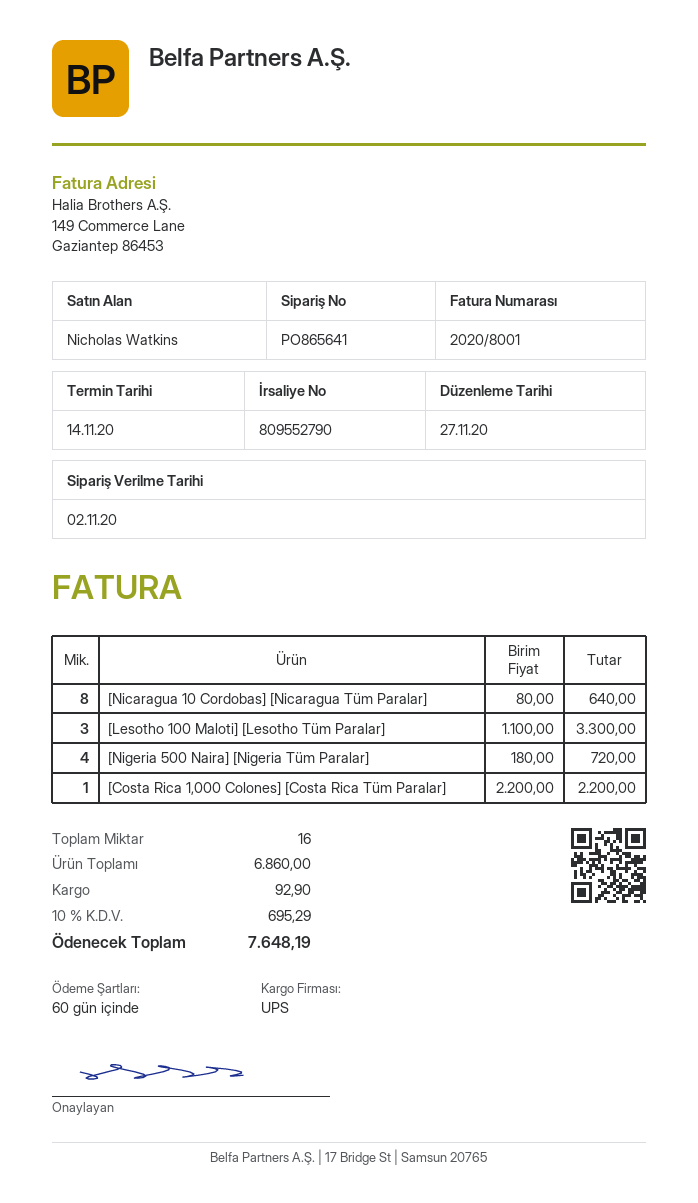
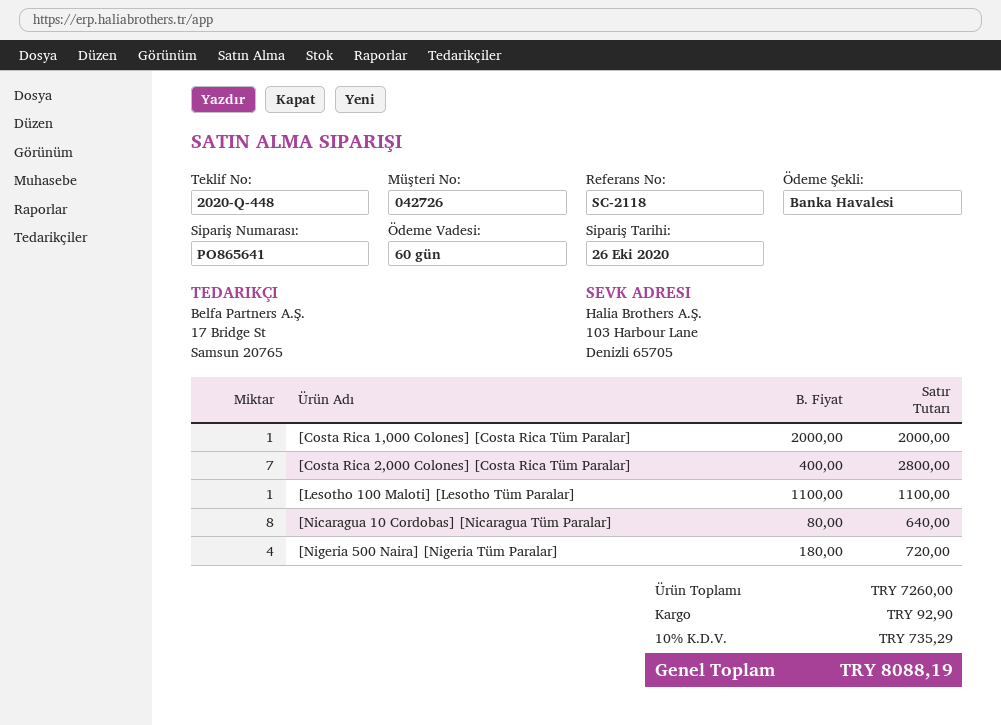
order date: 2020-11-02 -> 2020-10-26
[Lesotho 100 Maloti] [Lesotho Tüm Paralar]: 3 x 1100.00 = 3300.00 -> 1 x 1100.00 = 1100.00
[Costa Rica 1,000 Colones] [Costa Rica Tüm Paralar]: 1 x 2200.00 = 2200.00 -> 1 x 2000.00 = 2000.00
[Costa Rica 2,000 Colones] [Costa Rica Tüm Paralar]: none -> 7 x 400.00 = 2800.00
subtotal: 6860.00 -> 7260.00
tax: 10% = 695.29 -> 10% = 735.29
total: 7648.19 -> 8088.19

